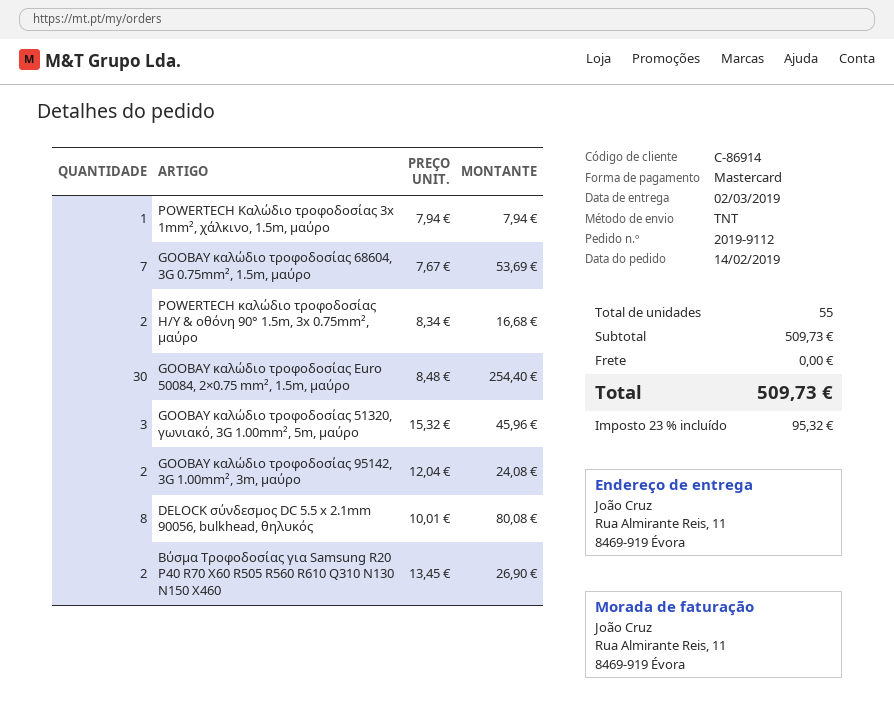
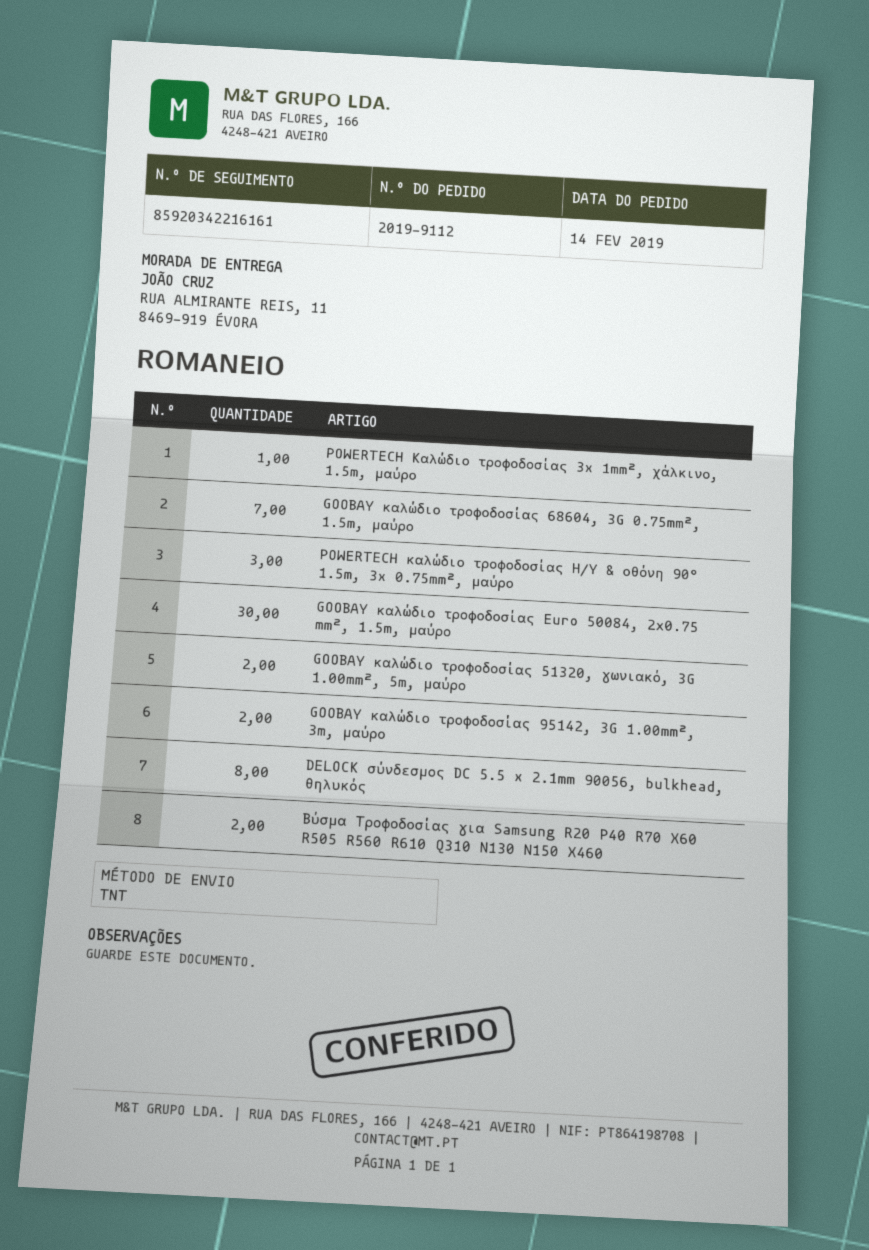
POWERTECH καλώδιο τροφοδοσίας Η/Υ & οθόνη 90° 1.5m, 3x 0.75mm², μαύρο: 2 -> 3
GOOBAY καλώδιο τροφοδοσίας 51320, γωνιακό, 3G 1.00mm², 5m, μαύρο: 3 -> 2

